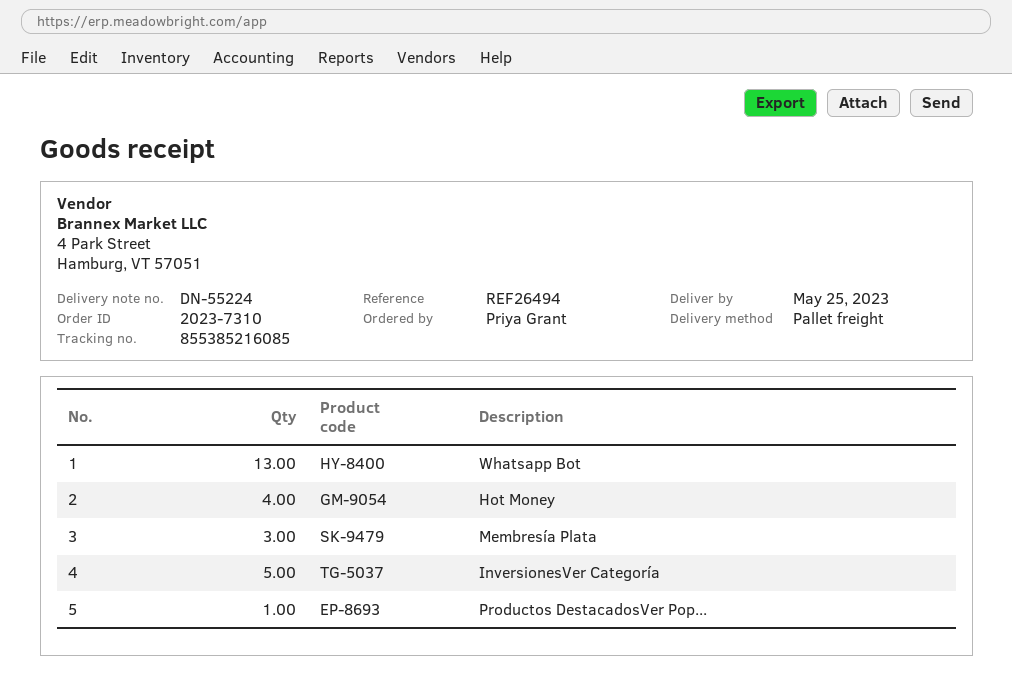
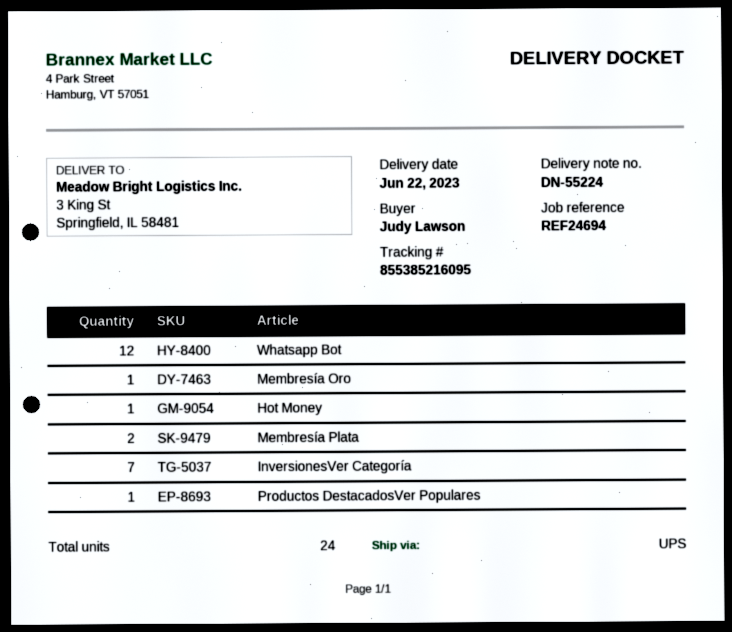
delivery date: 2023-05-25 -> 2023-06-22
reference: REF26494 -> REF24694
ordered by: Priya Grant -> Judy Lawson
shipping method: pallet freight -> UPS
tracking number: 855385216085 -> 855385216095
Whatsapp Bot: 13 -> 12
Hot Money: 4 -> 1
Membresía Plata: 3 -> 2
InversionesVer Categoría: 5 -> 7
Membresía Oro: none -> 1

